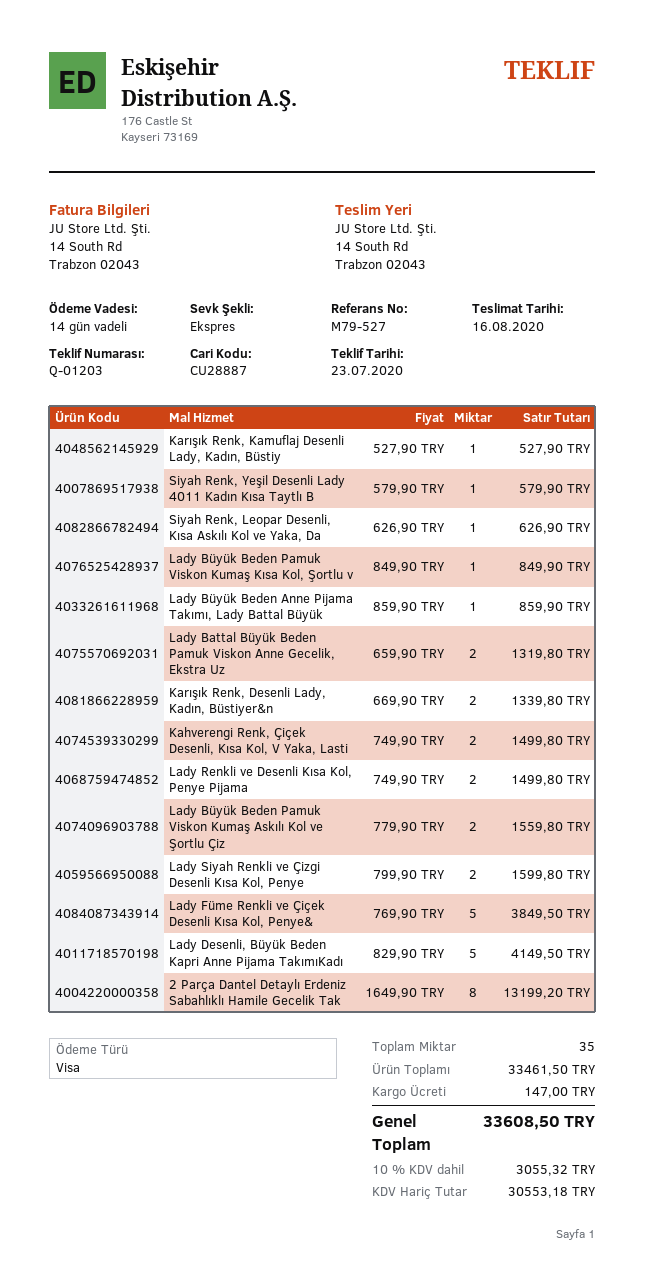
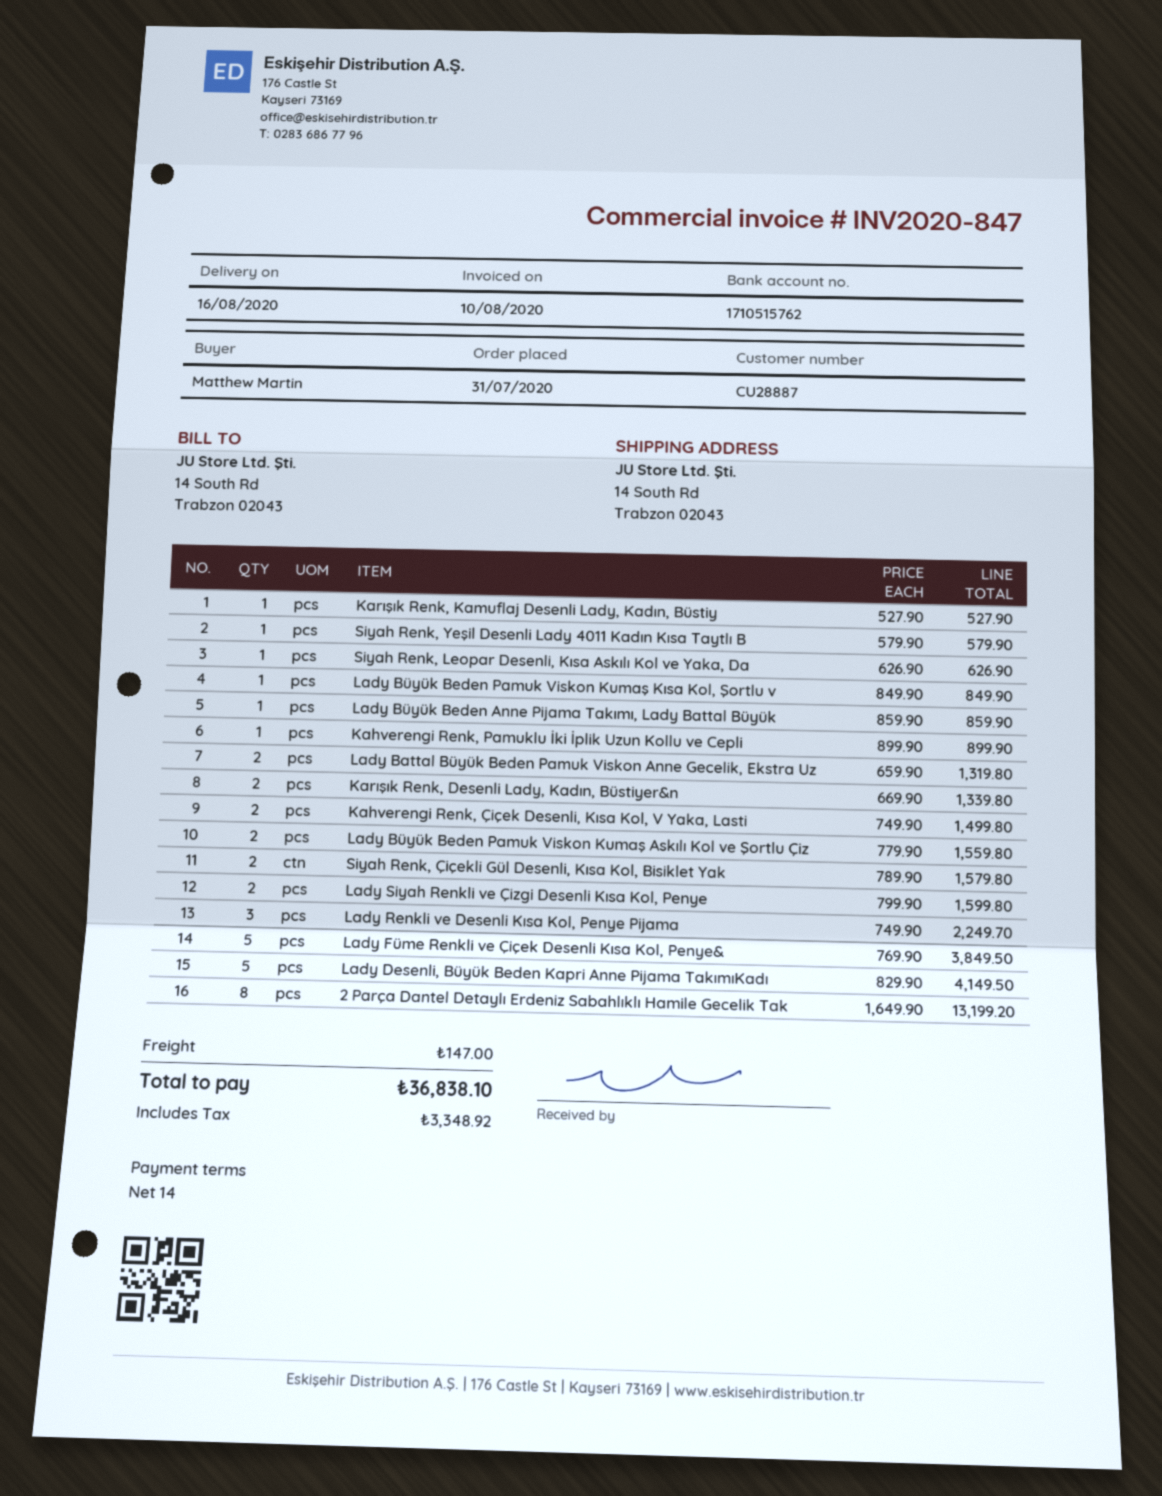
Lady Renkli ve Desenli Kısa Kol, Penye Pijama: 2 x 749.90 = 1499.80 -> 3 x 749.90 = 2249.70
Kahverengi Renk, Pamuklu İki İplik Uzun Kollu ve Cepli: none -> 1 x 899.90 = 899.90
Siyah Renk, Çiçekli Gül Desenli, Kısa Kol, Bisiklet Yak: none -> 2 x 789.90 = 1579.80
tax: 3055.32 -> 3348.92
total: 33608.50 -> 36838.10

